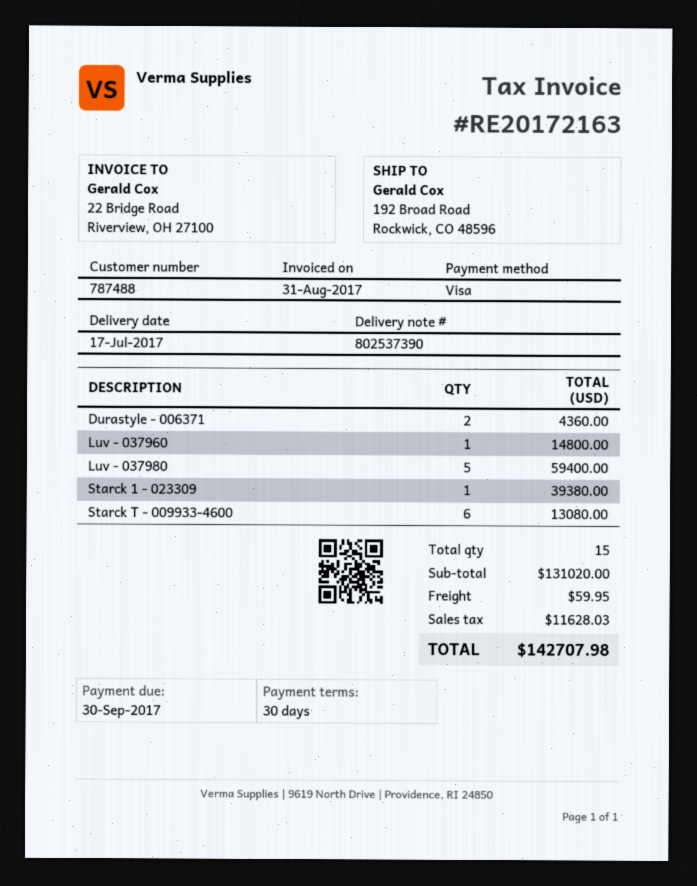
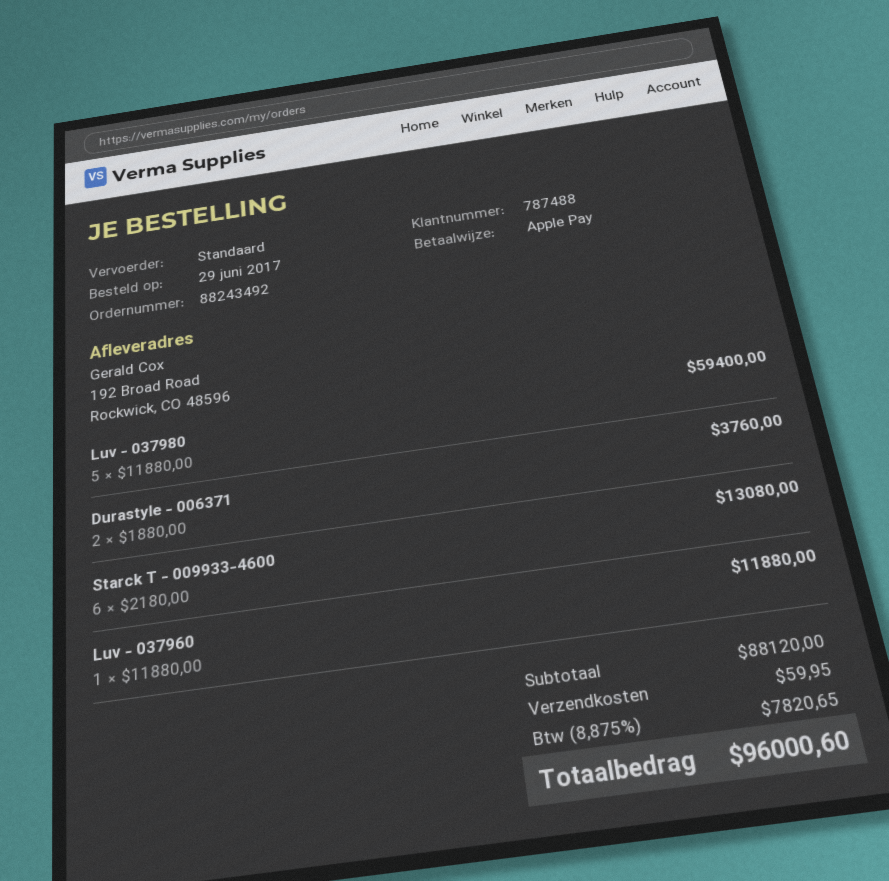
payment method: Visa -> Apple Pay
Durastyle - 006371: 2 for 4360.00 -> 2 for 3760.00
Luv - 037960: 1 for 14800.00 -> 1 for 11880.00
Starck 1 - 023309: 1 for 39380.00 -> none
subtotal: 131020.00 -> 88120.00
tax: 11628.03 -> 7820.65
total: 142707.98 -> 96000.60

